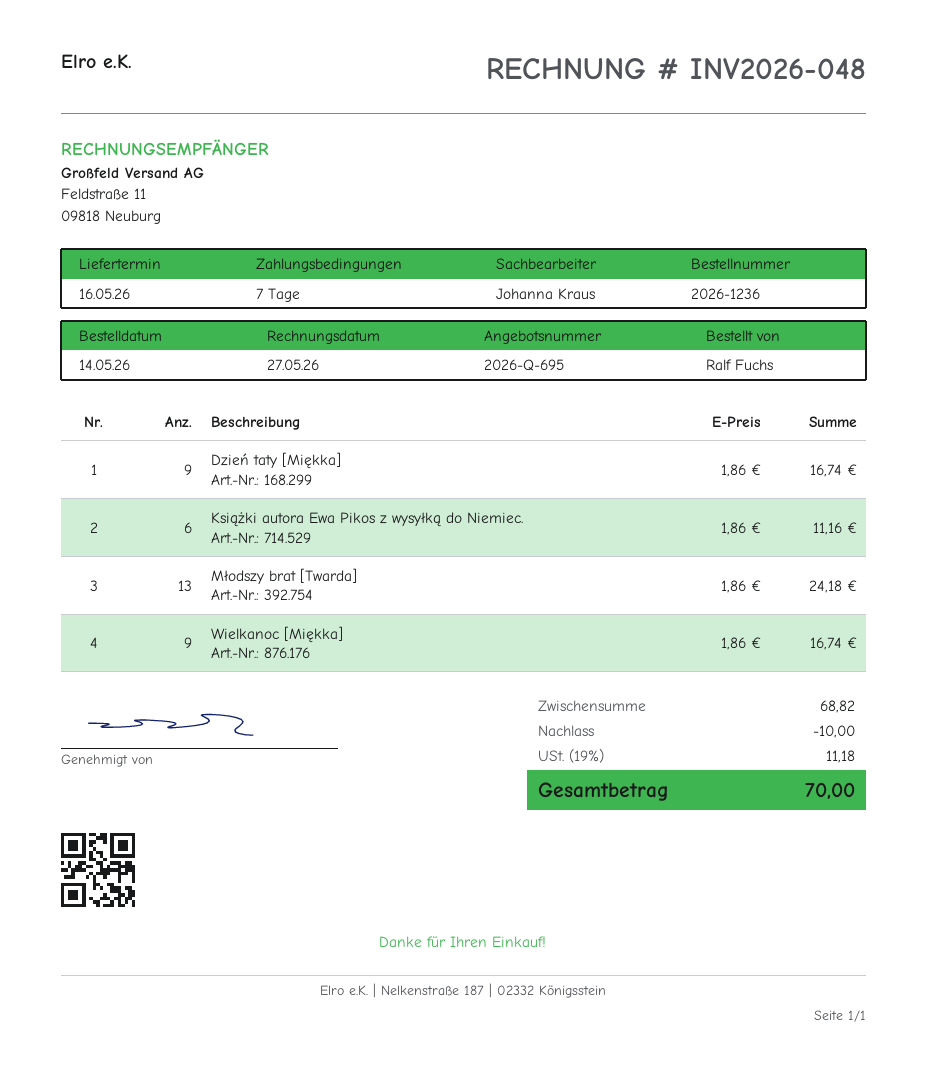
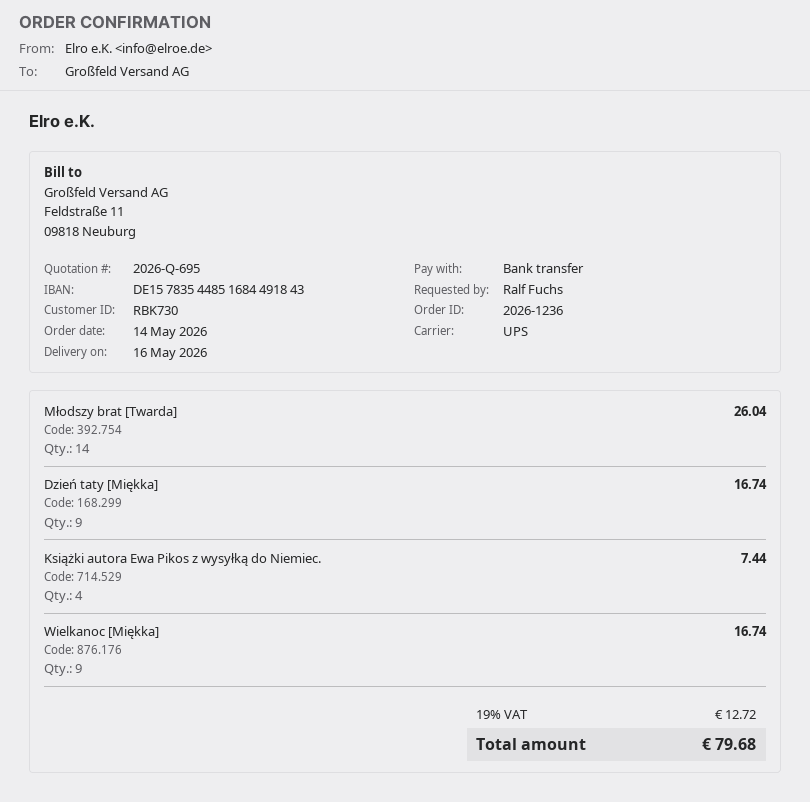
Książki autora Ewa Pikos z wysyłką do Niemiec.: 6 for 11.16 -> 4 for 7.44
Młodszy brat [Twarda]: 13 for 24.18 -> 14 for 26.04
discount: 10.00 -> none
tax: 19% = 11.18 -> 19% = 12.72
total: 70.00 -> 79.68

